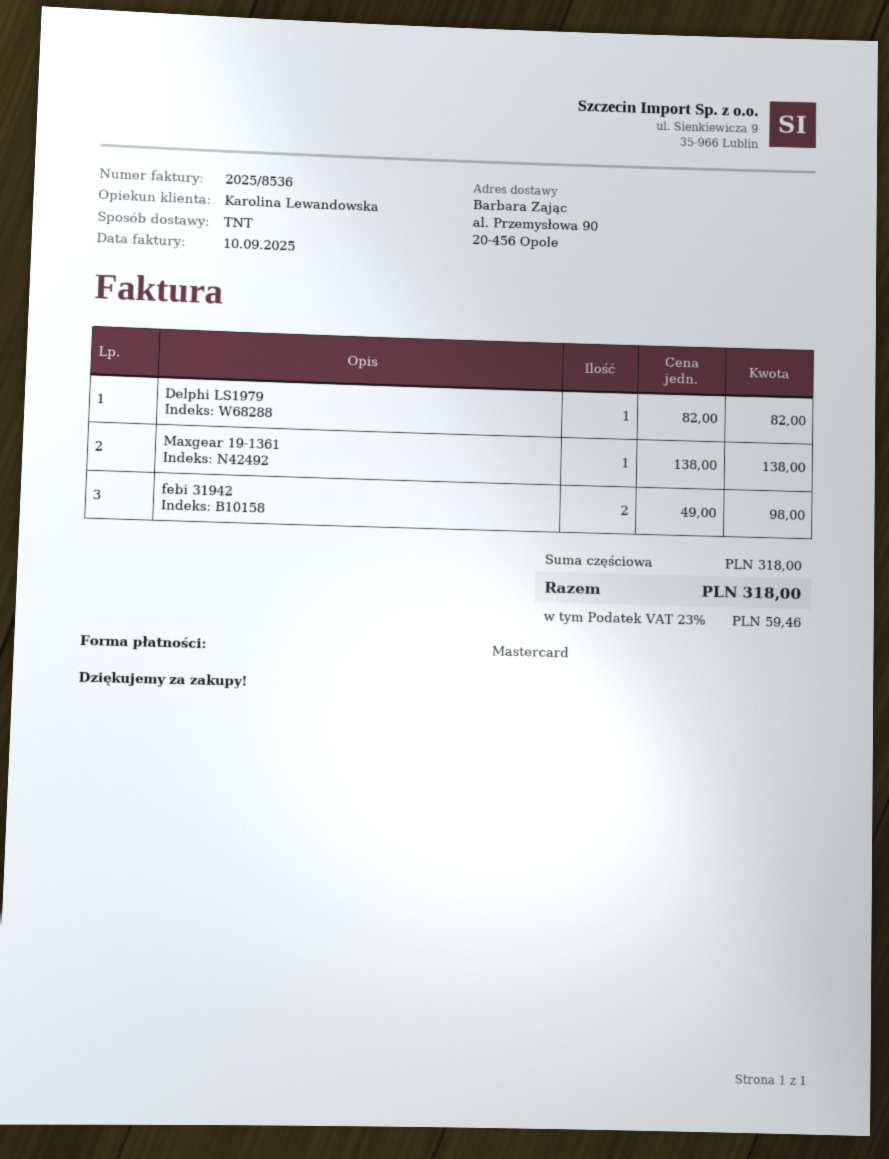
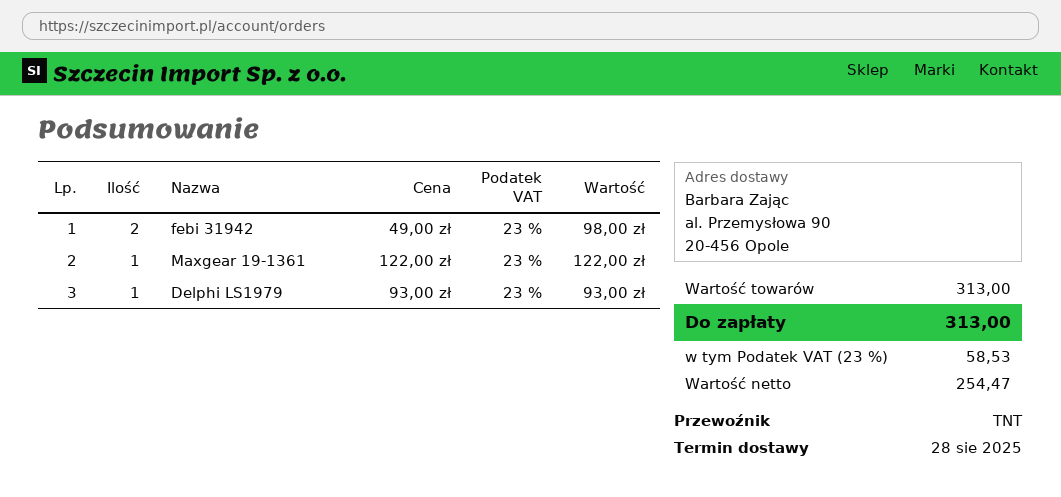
Delphi LS1979: 1 x 82.00 = 82.00 -> 1 x 93.00 = 93.00
Maxgear 19-1361: 1 x 138.00 = 138.00 -> 1 x 122.00 = 122.00
subtotal: 318.00 -> 313.00
tax: 23% = 59.46 -> 23% = 58.53
total: 318.00 -> 313.00

